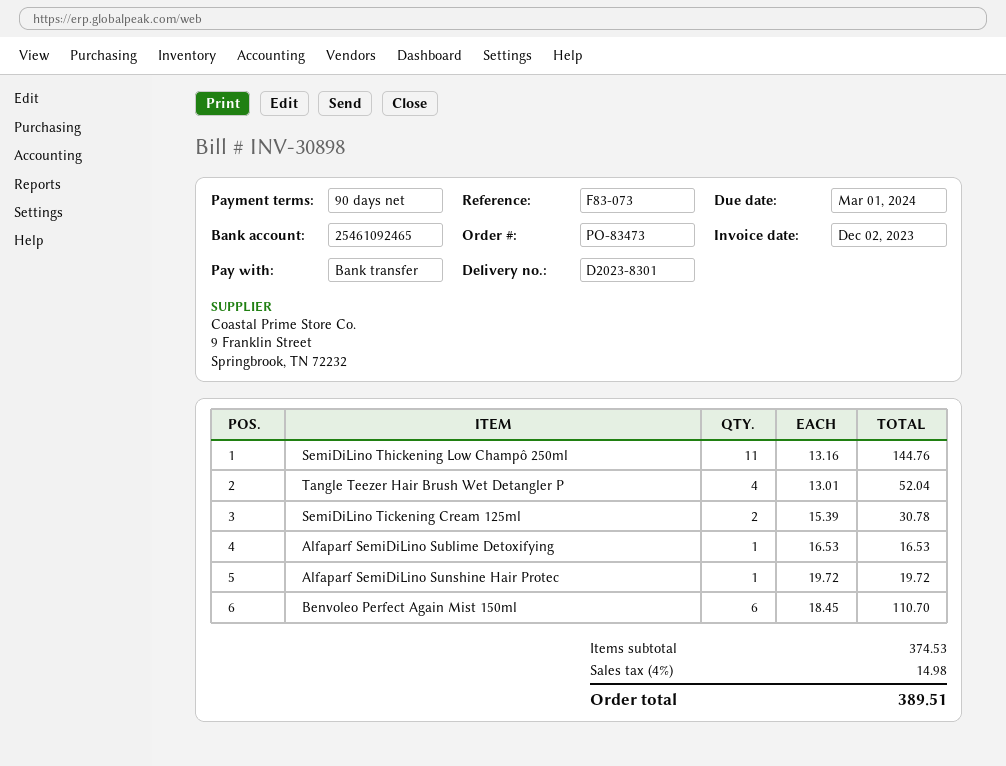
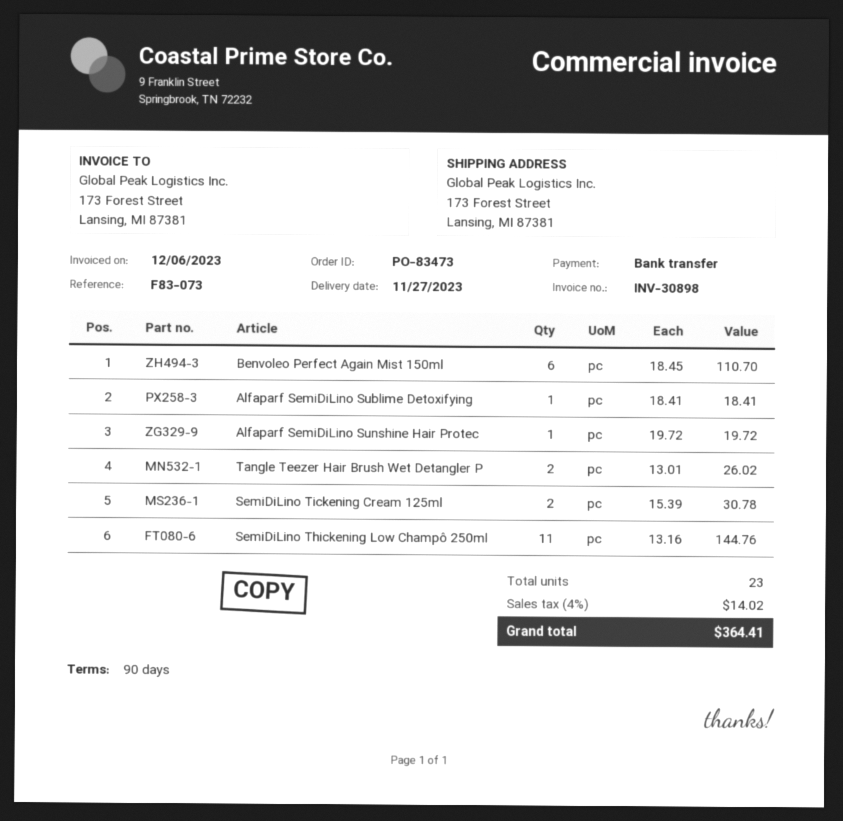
invoice date: 2023-12-02 -> 2023-12-06
Tangle Teezer Hair Brush Wet Detangler P: 4 x 13.01 = 52.04 -> 2 x 13.01 = 26.02
Alfaparf SemiDiLino Sublime Detoxifying: 1 x 16.53 = 16.53 -> 1 x 18.41 = 18.41
tax: 4% = 14.98 -> 4% = 14.02
total: 389.51 -> 364.41

